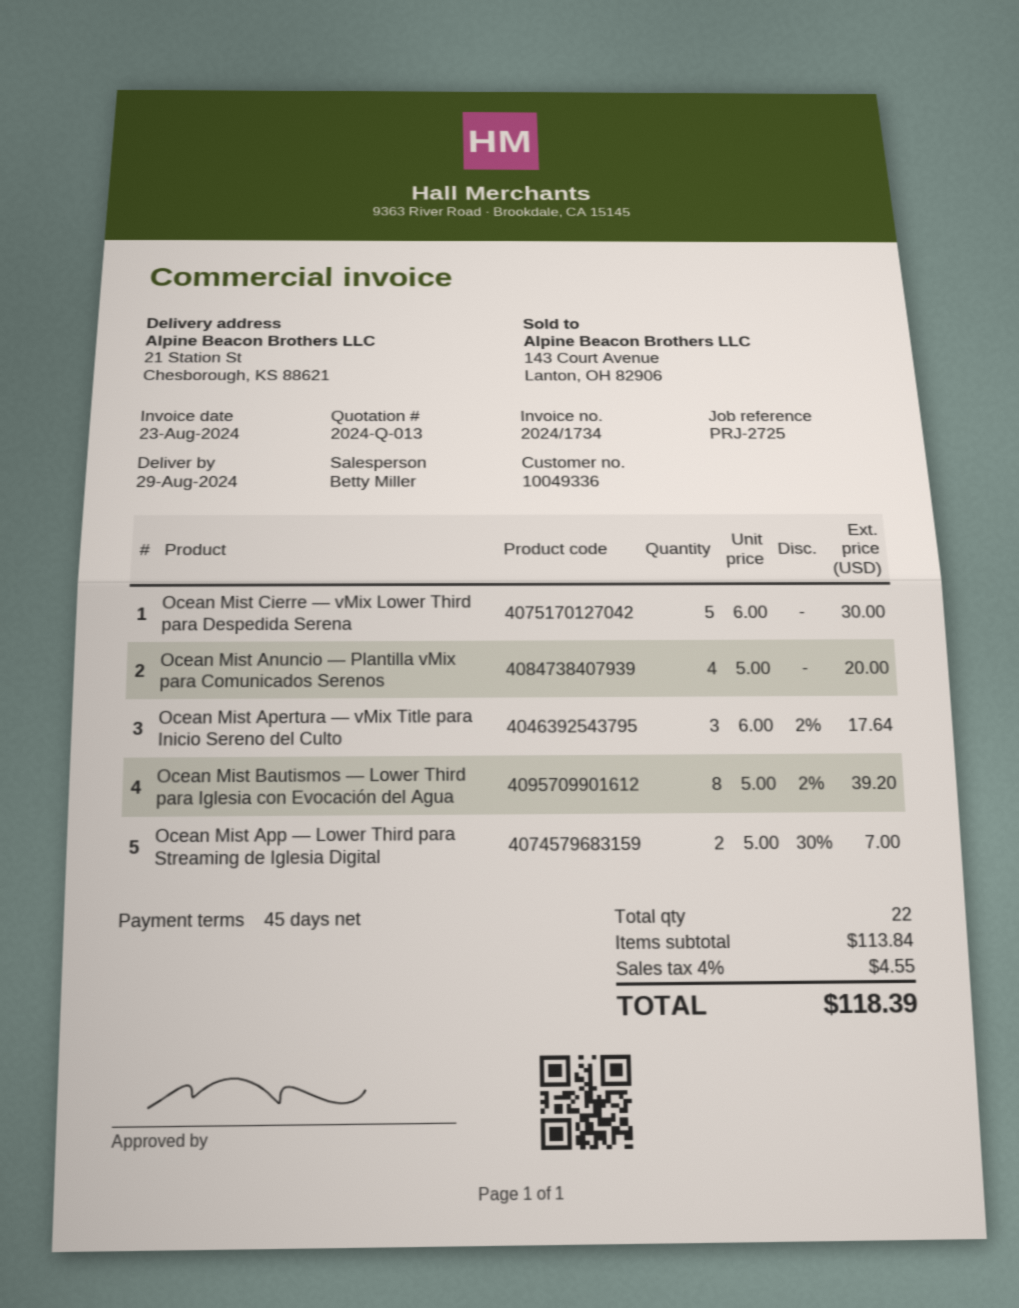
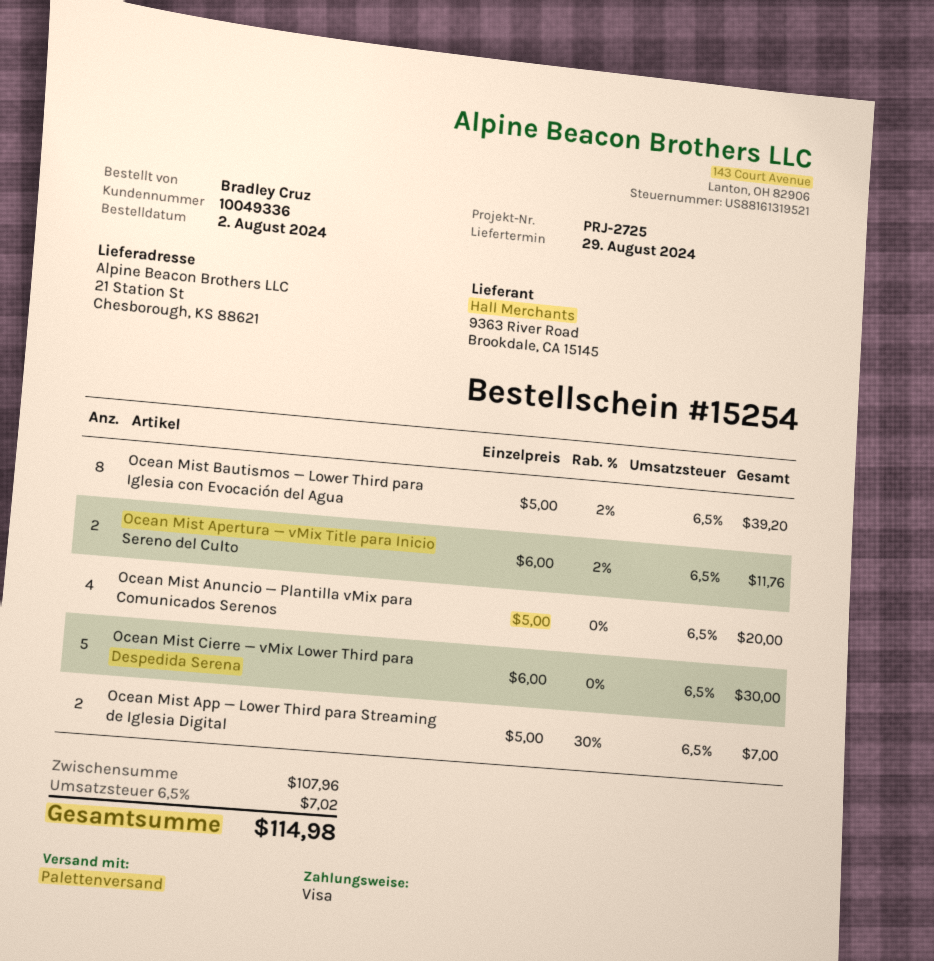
Ocean Mist Apertura — vMix Title para Inicio Sereno del Culto: 3 x 6.00 - 2% = 17.64 -> 2 x 6.00 - 2% = 11.76
subtotal: 113.84 -> 107.96
tax: 4% = 4.55 -> 6.5% = 7.02
total: 118.39 -> 114.98

